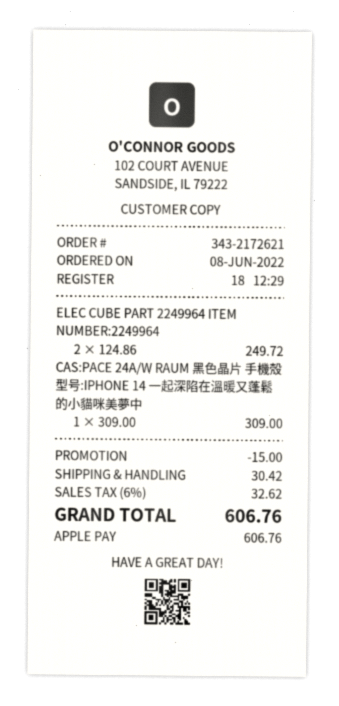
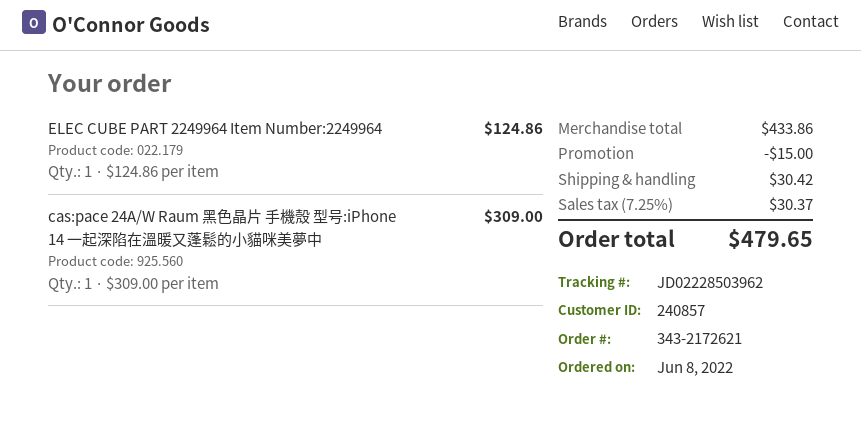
ELEC CUBE PART 2249964 ITEM NUMBER:2249964: 2 x 124.86 = 249.72 -> 1 x 124.86 = 124.86
tax: 6% = 32.62 -> 7.25% = 30.37
total: 606.76 -> 479.65

